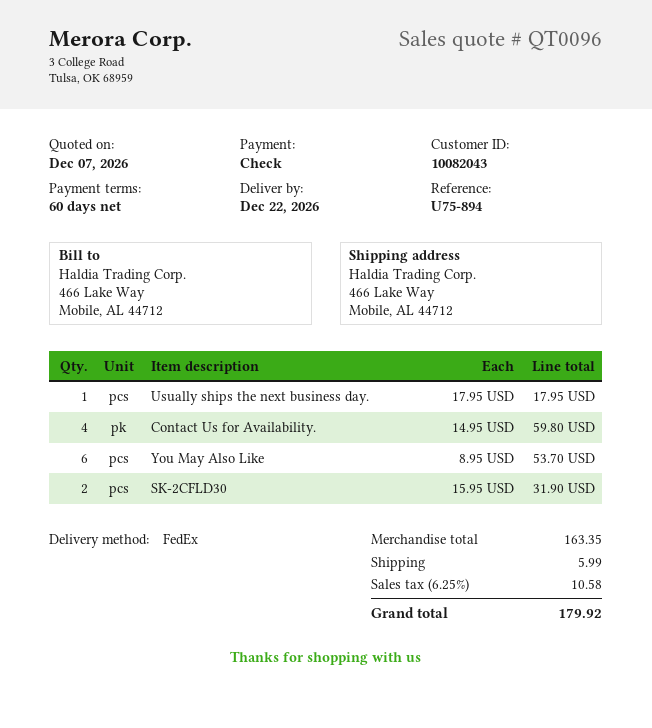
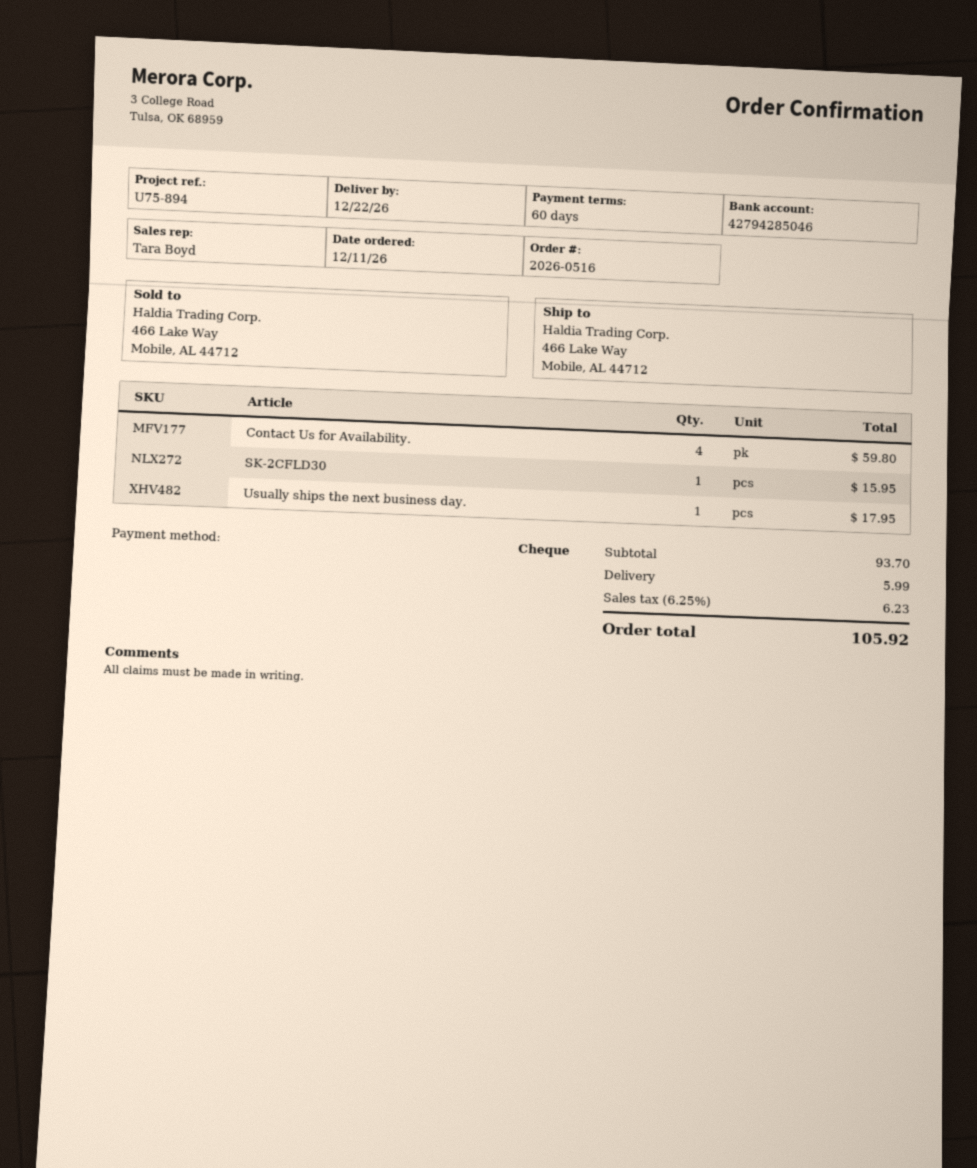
You May Also Like: 6 for 53.70 -> none
SK-2CFLD30: 2 for 31.90 -> 1 for 15.95
subtotal: 163.35 -> 93.70
tax: 6.25% = 10.58 -> 6.25% = 6.23
total: 179.92 -> 105.92

